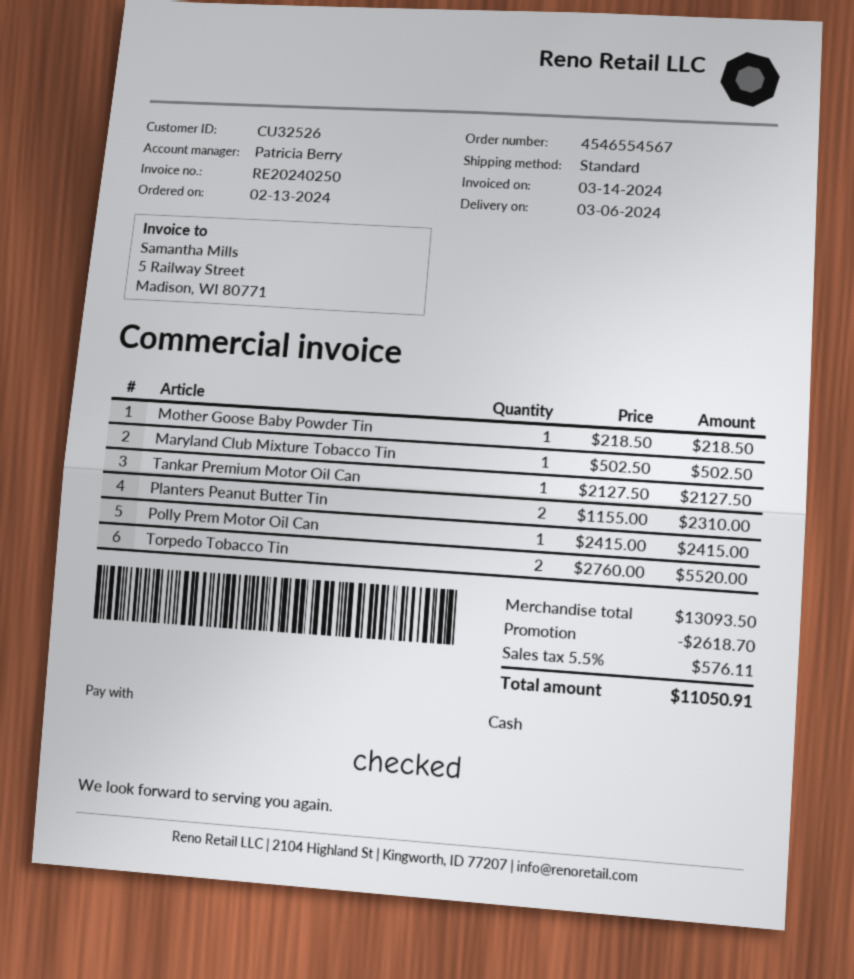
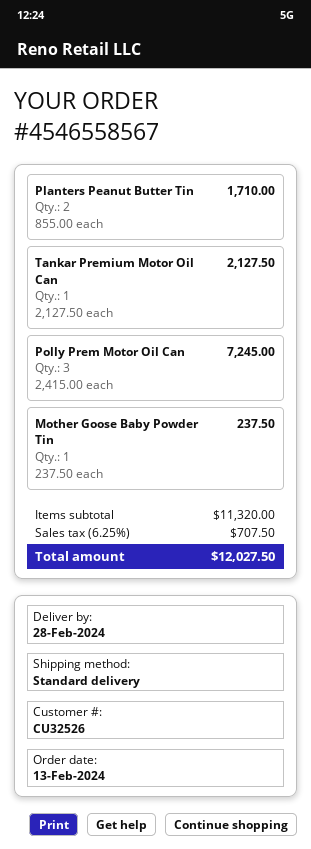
order number: 4546554567 -> 4546558567
delivery date: 2024-03-06 -> 2024-02-28
Mother Goose Baby Powder Tin: 1 x 218.50 = 218.50 -> 1 x 237.50 = 237.50
Maryland Club Mixture Tobacco Tin: 1 x 502.50 = 502.50 -> none
Planters Peanut Butter Tin: 2 x 1155.00 = 2310.00 -> 2 x 855.00 = 1710.00
Polly Prem Motor Oil Can: 1 x 2415.00 = 2415.00 -> 3 x 2415.00 = 7245.00
Torpedo Tobacco Tin: 2 x 2760.00 = 5520.00 -> none
subtotal: 13093.50 -> 11320.00
discount: 2618.70 -> none
tax: 5.5% = 576.11 -> 6.25% = 707.50
total: 11050.91 -> 12027.50

